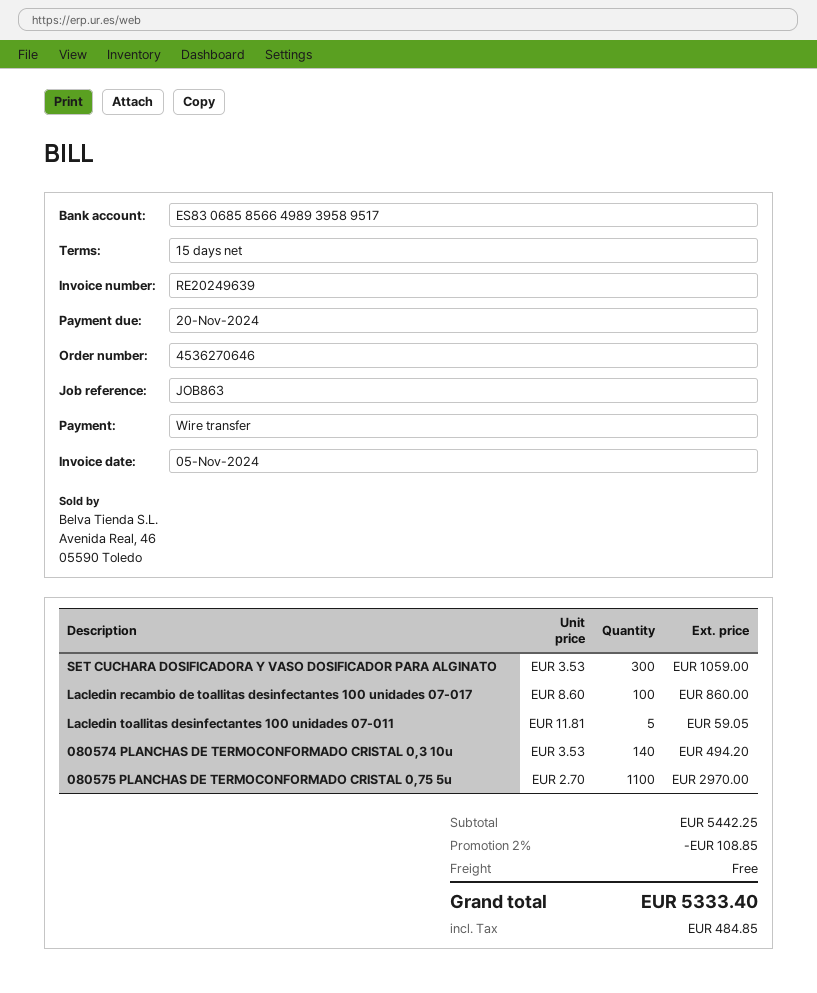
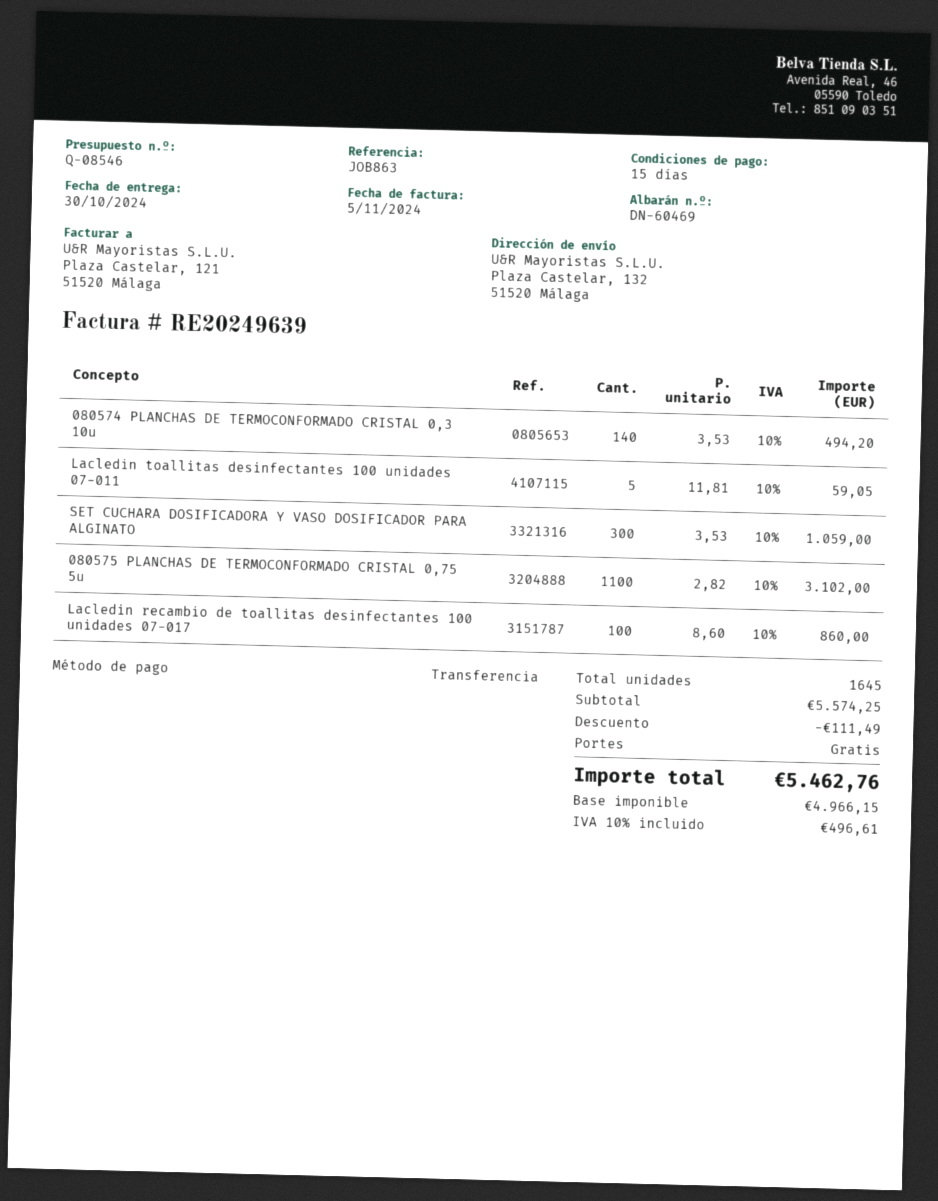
080575 PLANCHAS DE TERMOCONFORMADO CRISTAL 0,75 5u: 1100 x 2.70 = 2970.00 -> 1100 x 2.82 = 3102.00
subtotal: 5442.25 -> 5574.25
discount: 108.85 -> 111.49
tax: 484.85 -> 496.61
total: 5333.40 -> 5462.76

